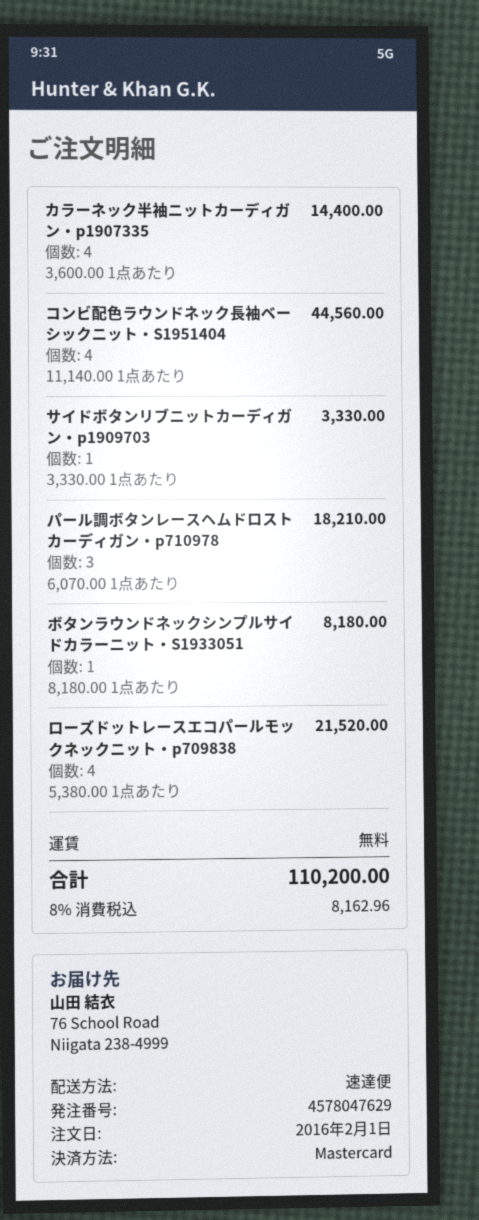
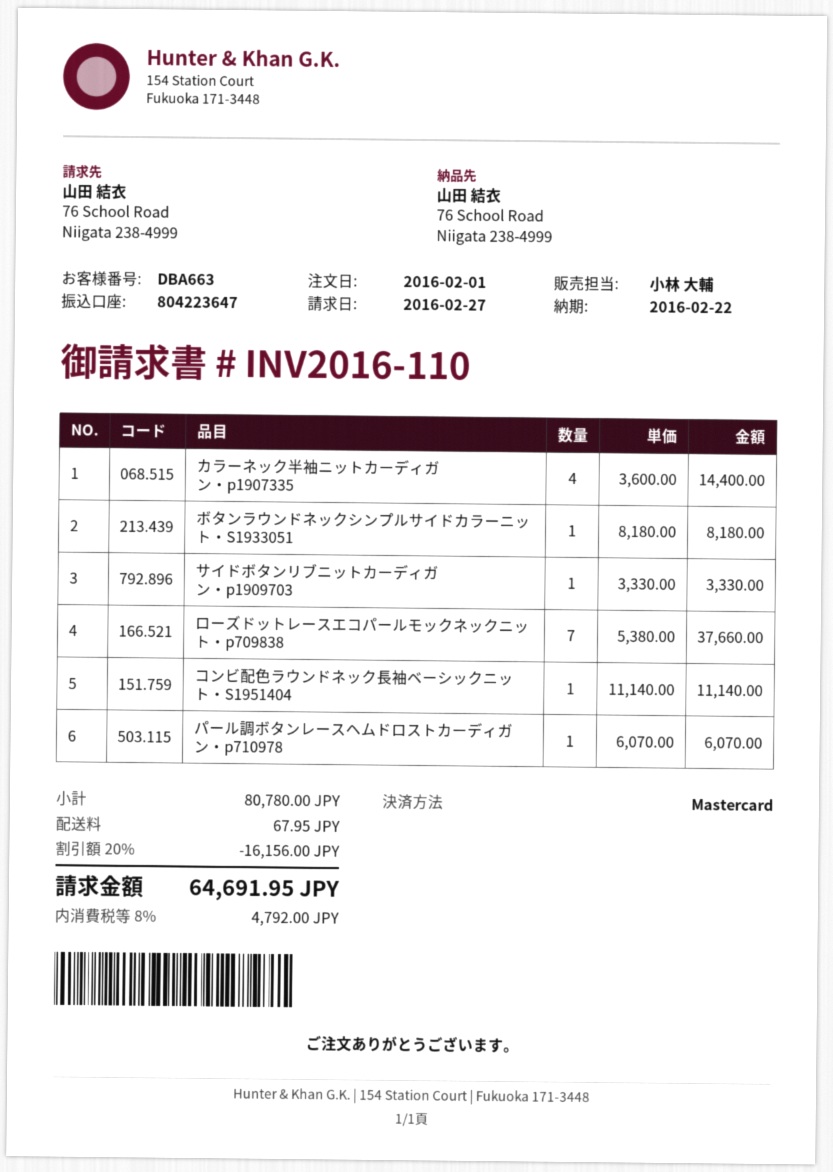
コンビ配色ラウンドネック長袖ベーシックニット・S1951404: 4 x 11140.00 = 44560.00 -> 1 x 11140.00 = 11140.00
パール調ボタンレースヘムドロストカーディガン・p710978: 3 x 6070.00 = 18210.00 -> 1 x 6070.00 = 6070.00
ローズドットレースエコパールモックネックニット・p709838: 4 x 5380.00 = 21520.00 -> 7 x 5380.00 = 37660.00
discount: none -> 20% = 16156.00
shipping: 0.00 -> 67.95
tax: 8% = 8162.96 -> 8% = 4792.00
total: 110200.00 -> 64691.95

